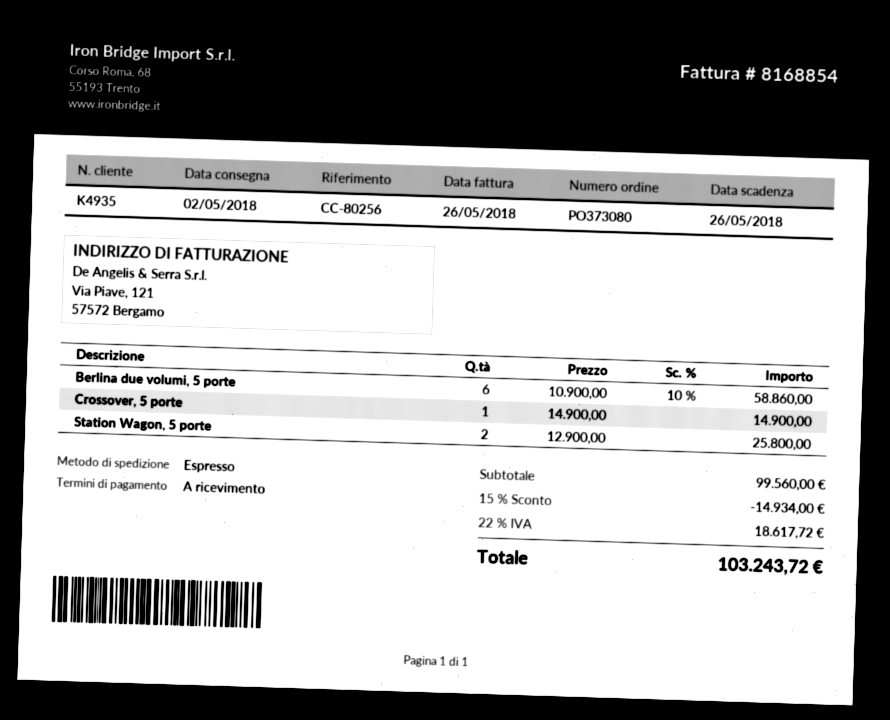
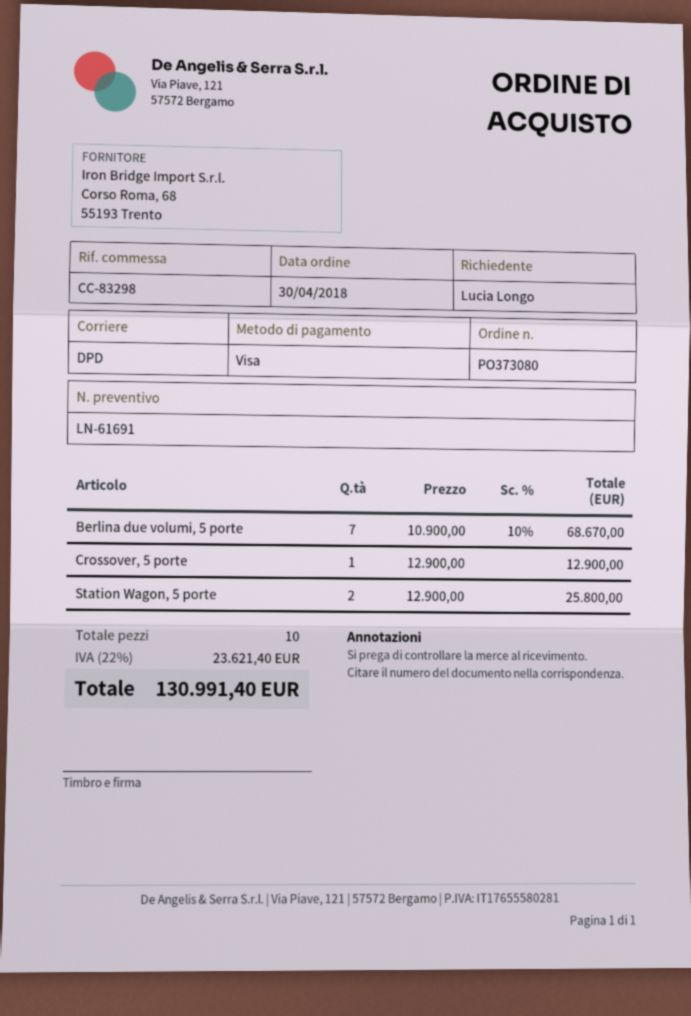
reference: CC-80256 -> CC-83298
shipping method: express -> DPD
Berlina due volumi, 5 porte: 6 x 10900.00 - 10% = 58860.00 -> 7 x 10900.00 - 10% = 68670.00
Crossover, 5 porte: 1 x 14900.00 = 14900.00 -> 1 x 12900.00 = 12900.00
discount: 15% = 14934.00 -> none
tax: 22% = 18617.72 -> 22% = 23621.40
total: 103243.72 -> 130991.40

